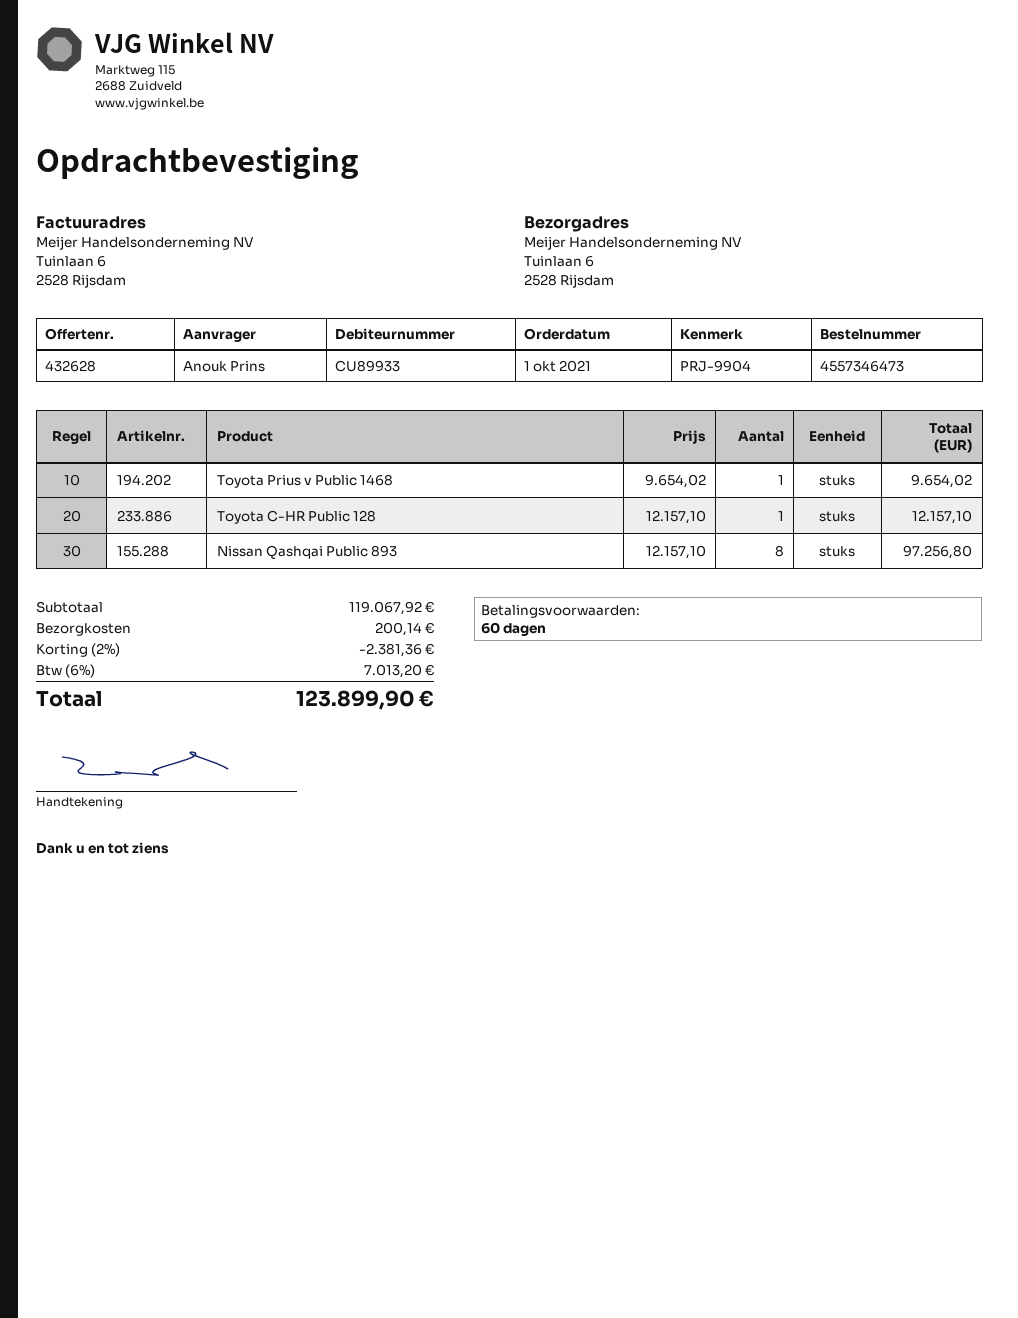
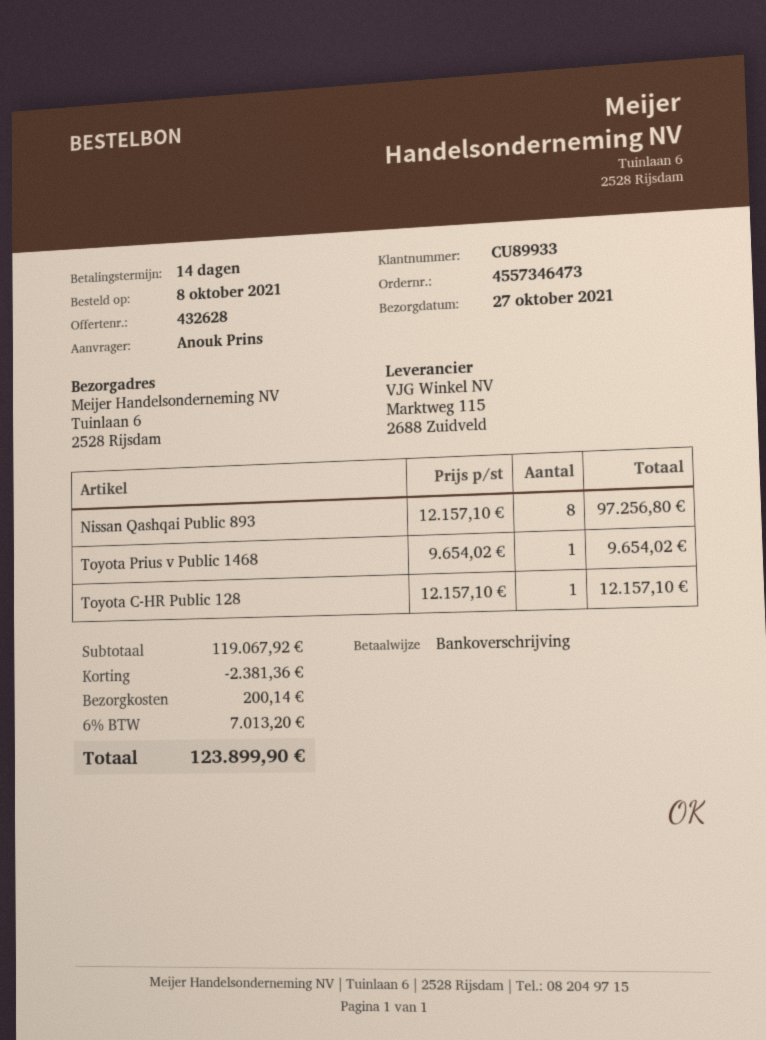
order date: 2021-10-01 -> 2021-10-08
payment terms: 60 days -> 14 days

